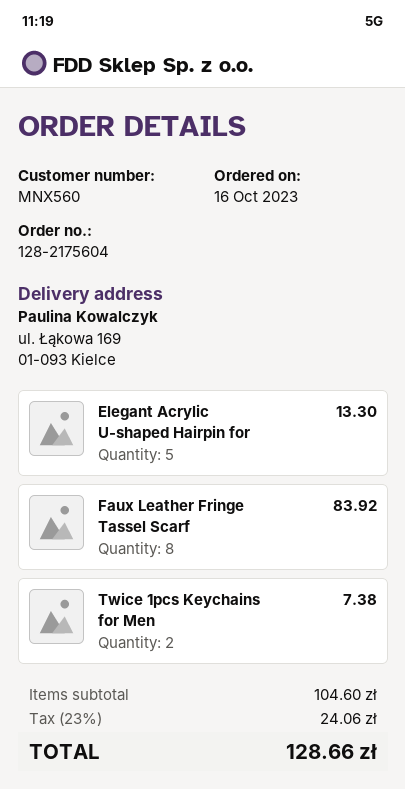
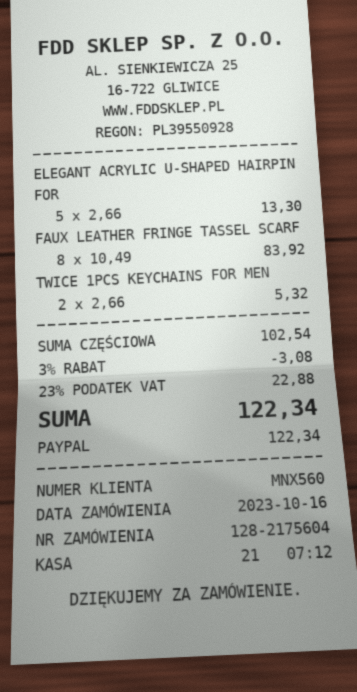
Twice 1pcs Keychains for Men: 2 for 7.38 -> 2 for 5.32
subtotal: 104.60 -> 102.54
discount: none -> 3% = 3.08
tax: 23% = 24.06 -> 23% = 22.88
total: 128.66 -> 122.34

